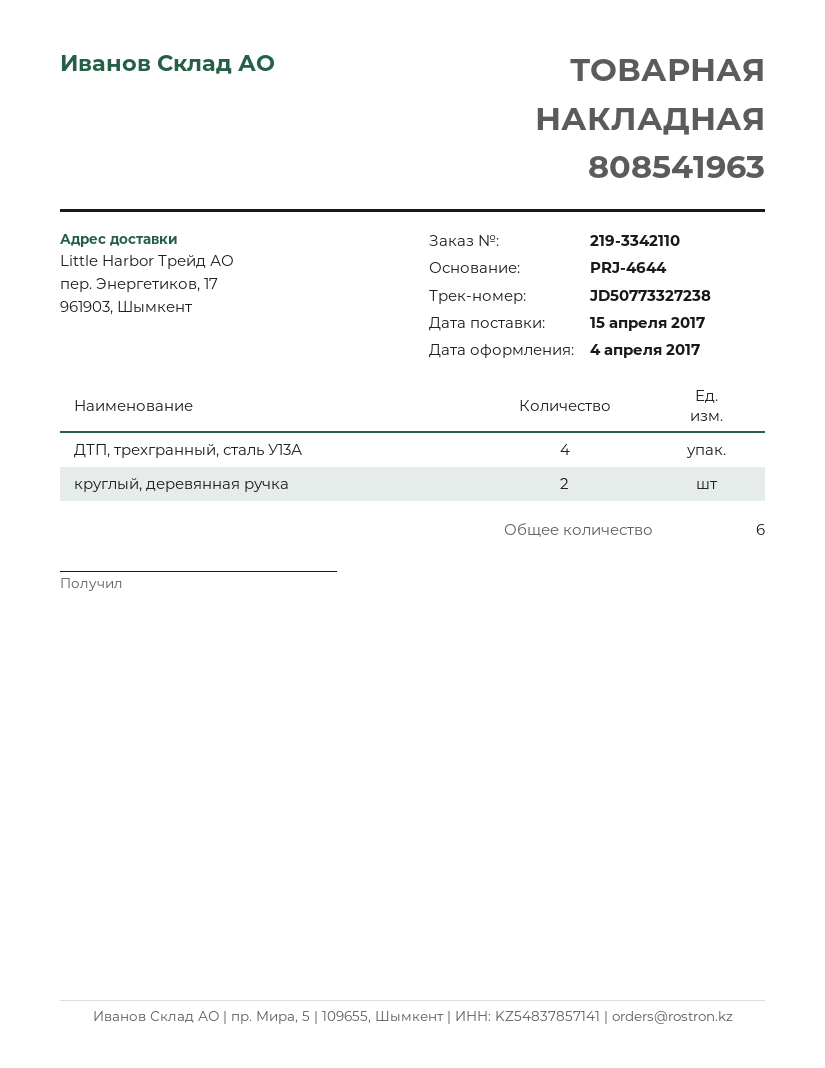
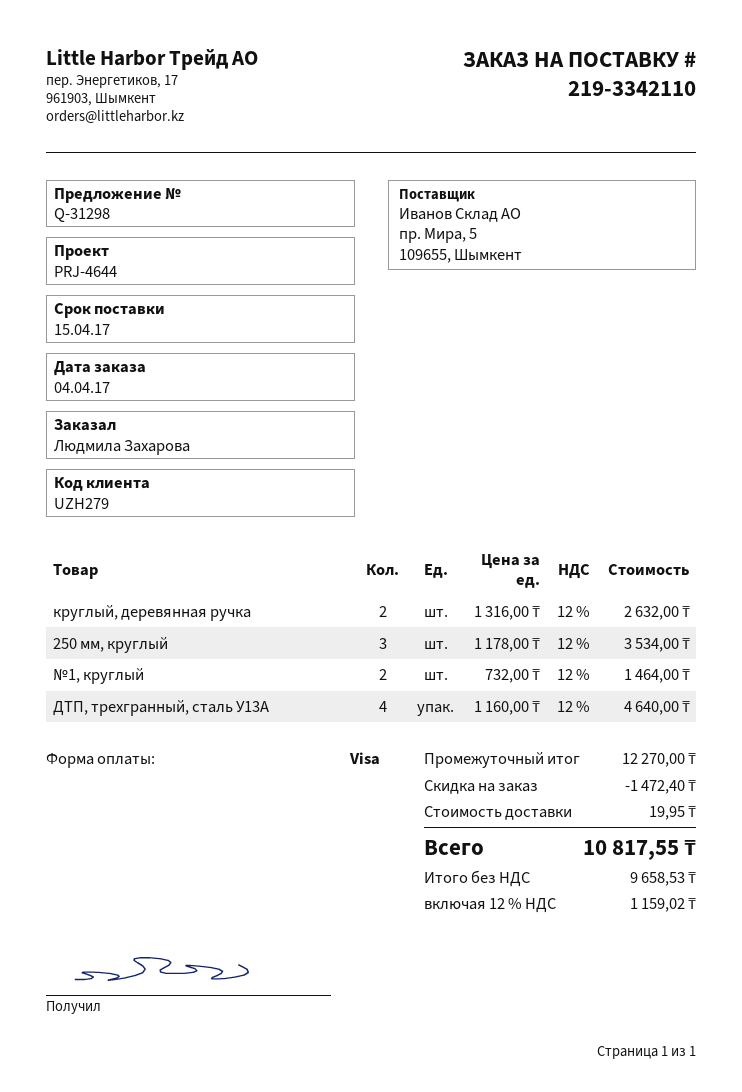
250 мм, круглый: none -> 3
№1, круглый: none -> 2

